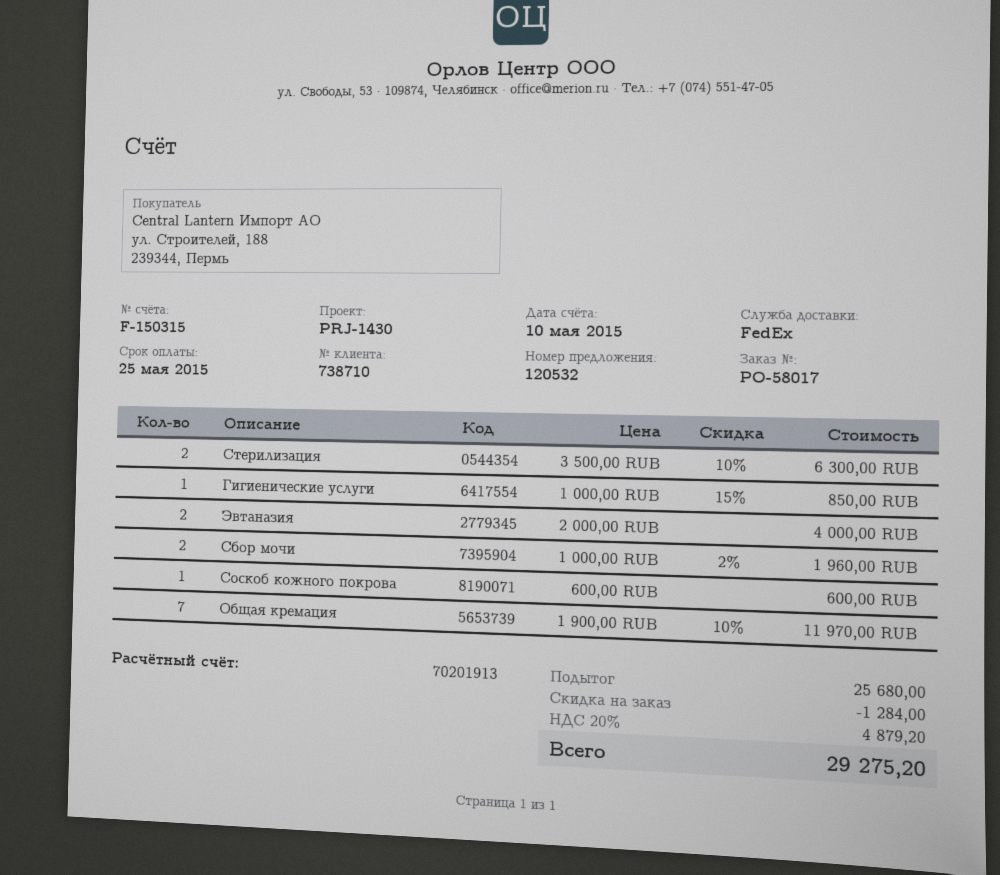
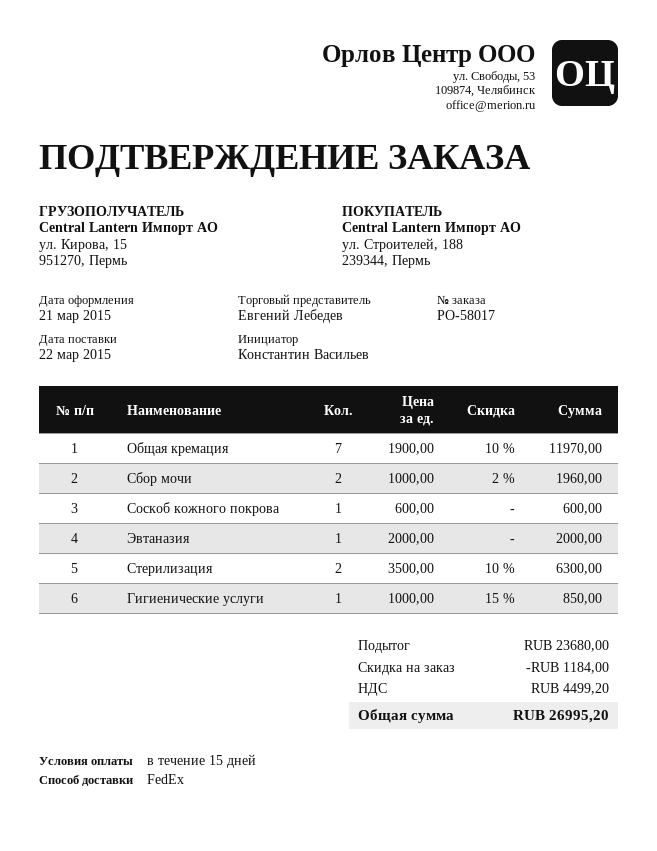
Эвтаназия: 2 x 2000.00 = 4000.00 -> 1 x 2000.00 = 2000.00
subtotal: 25680.00 -> 23680.00
discount: 1284.00 -> 1184.00
tax: 4879.20 -> 4499.20
total: 29275.20 -> 26995.20

